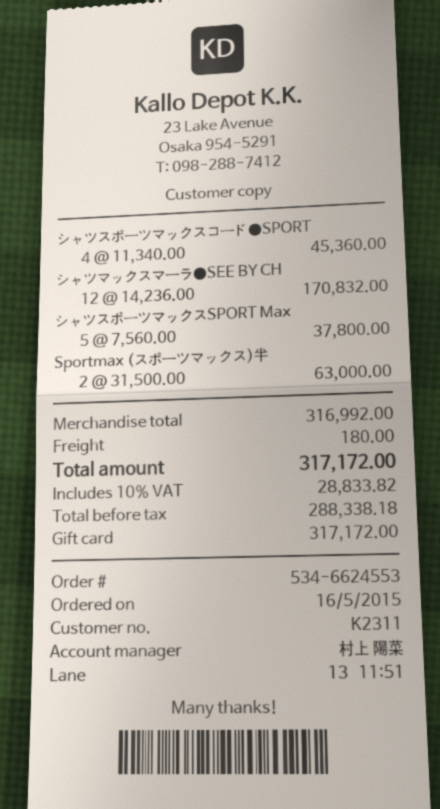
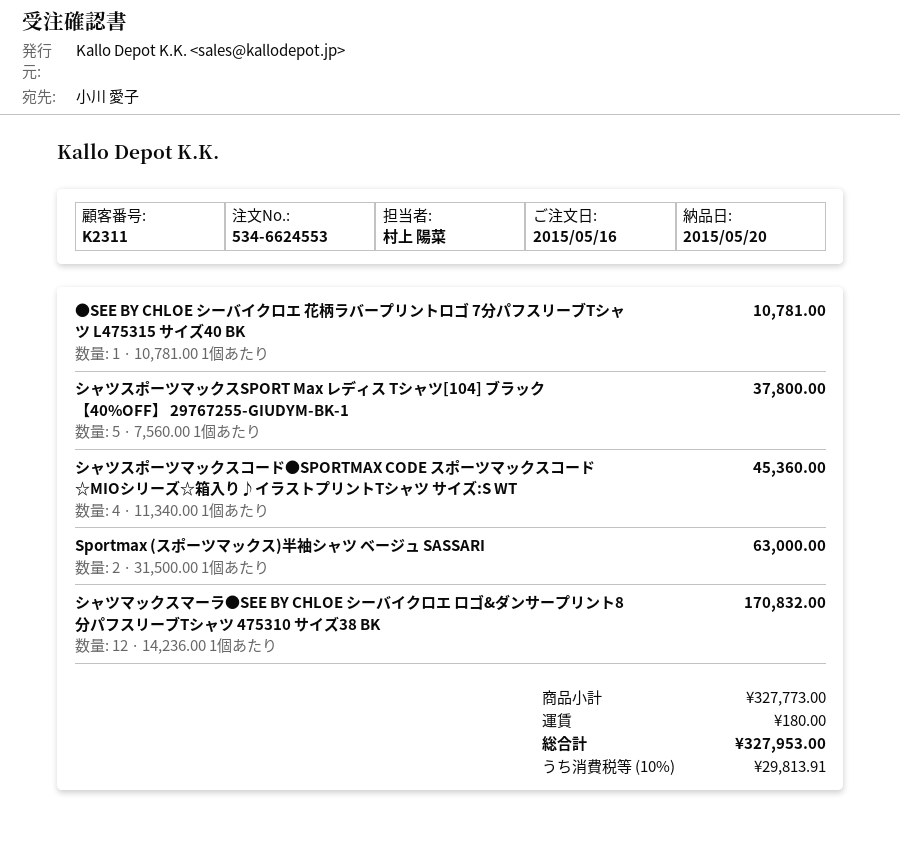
●SEE BY CHLOE シーバイクロエ 花柄ラバープリントロゴ 7分パフスリーブTシャツ L475315 サイズ40 BK: none -> 1 x 10781.00 = 10781.00
subtotal: 316992.00 -> 327773.00
tax: 10% = 28833.82 -> 10% = 29813.91
total: 317172.00 -> 327953.00

